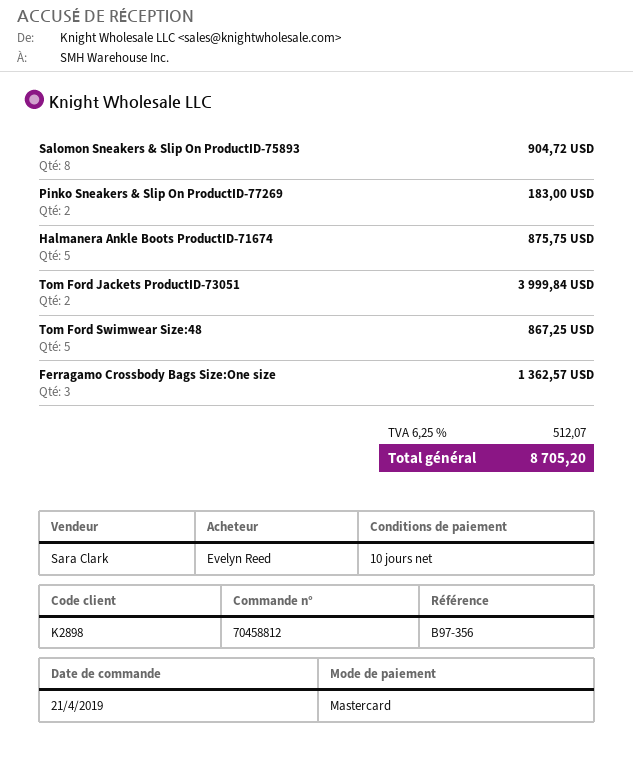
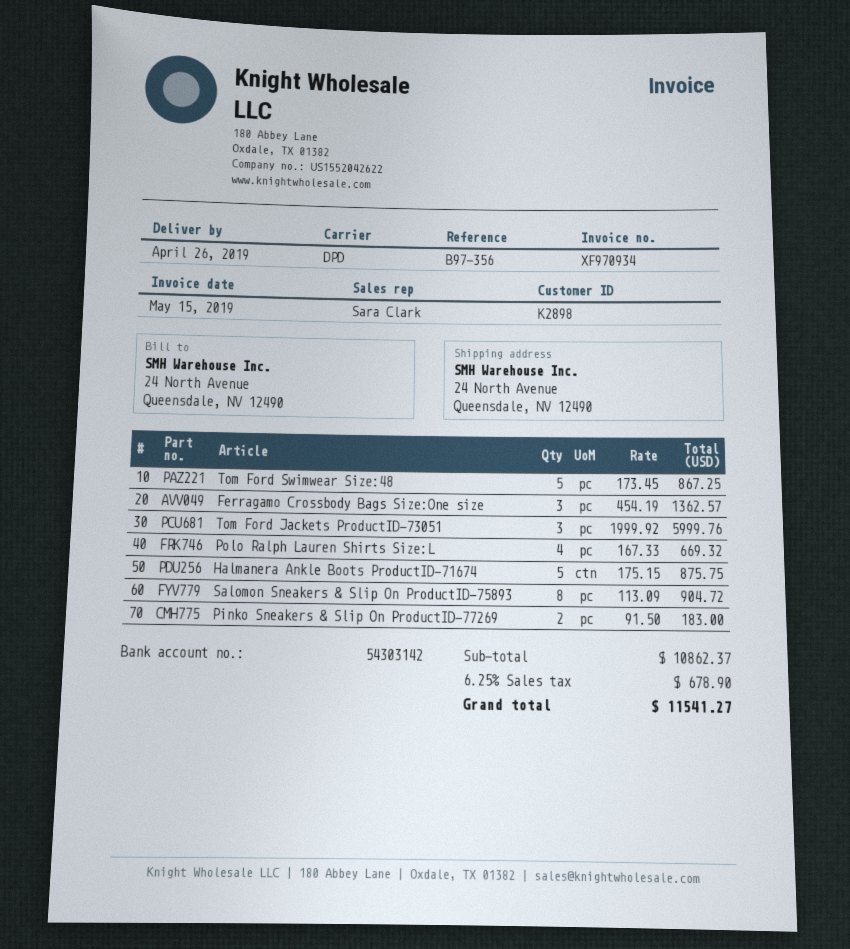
Tom Ford Jackets ProductID-73051: 2 for 3999.84 -> 3 for 5999.76
Polo Ralph Lauren Shirts Size:L: none -> 4 for 669.32
tax: 6.25% = 512.07 -> 6.25% = 678.90
total: 8705.20 -> 11541.27

